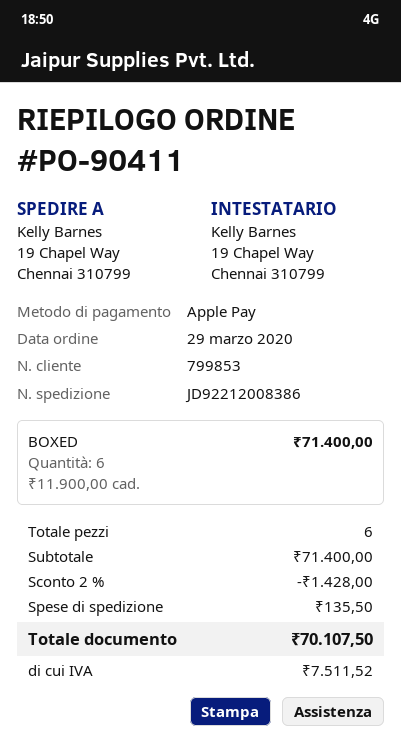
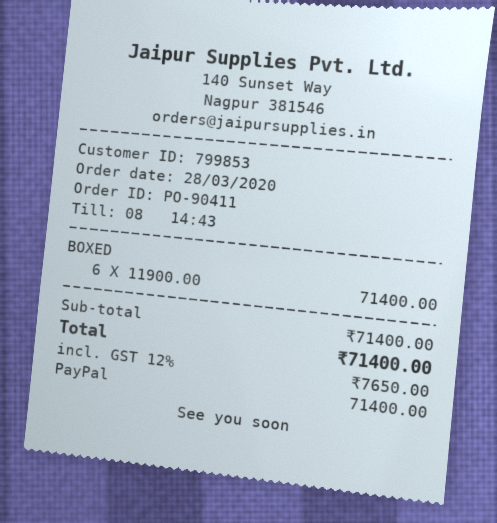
order date: 2020-03-29 -> 2020-03-28
payment method: Apple Pay -> PayPal
discount: 2% = 1428.00 -> none
shipping: 135.50 -> none
tax: 7511.52 -> 7650.00
total: 70107.50 -> 71400.00

